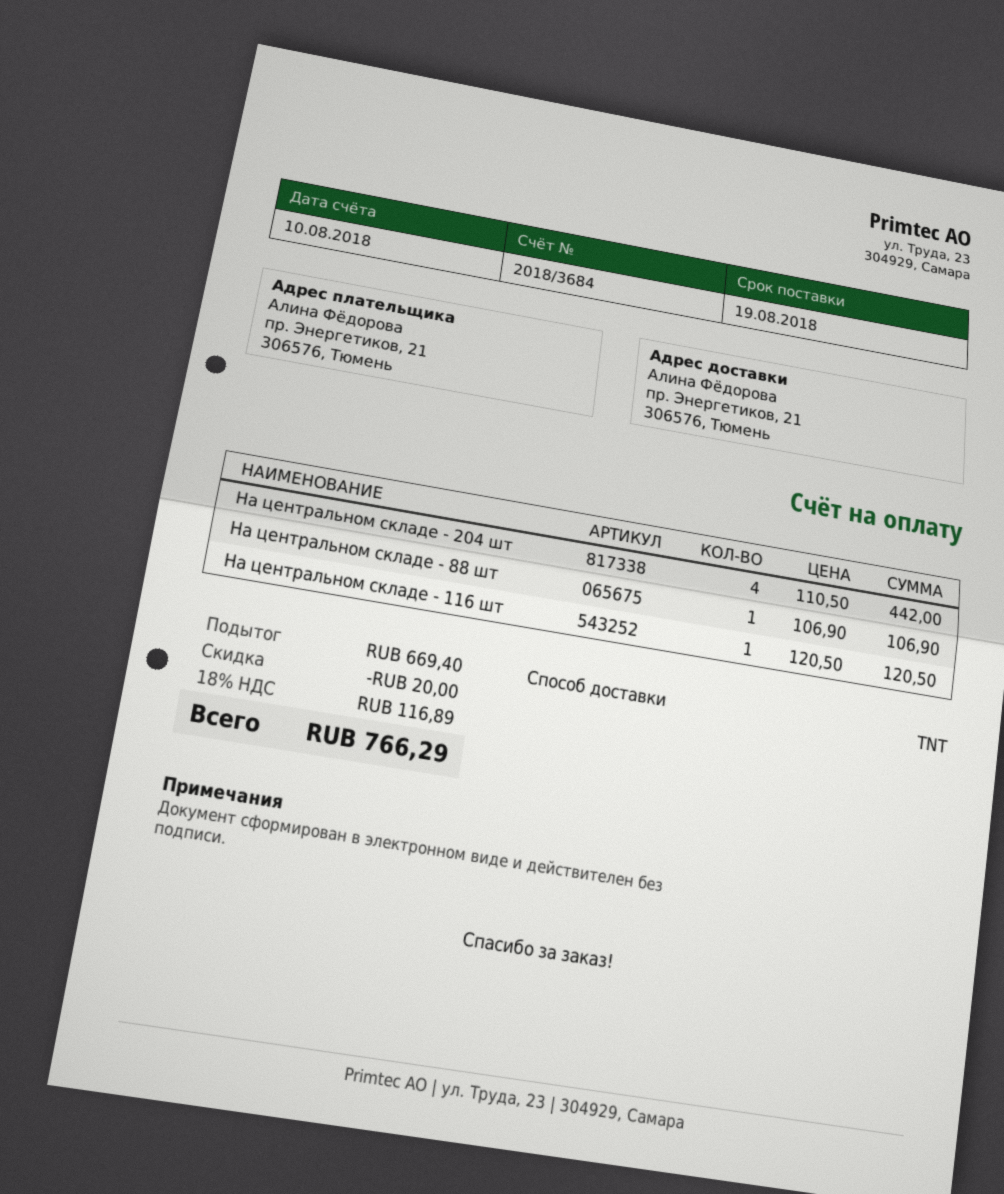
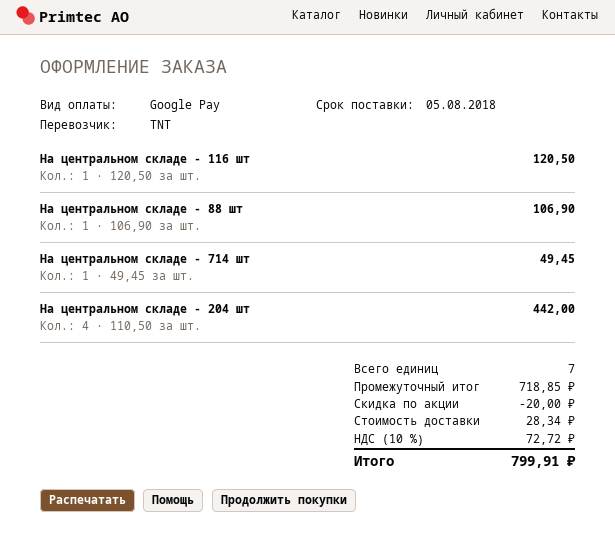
delivery date: 2018-08-19 -> 2018-08-05
На центральном складе - 714 шт: none -> 1 x 49.45 = 49.45
subtotal: 669.40 -> 718.85
shipping: none -> 28.34
tax: 18% = 116.89 -> 10% = 72.72
total: 766.29 -> 799.91

